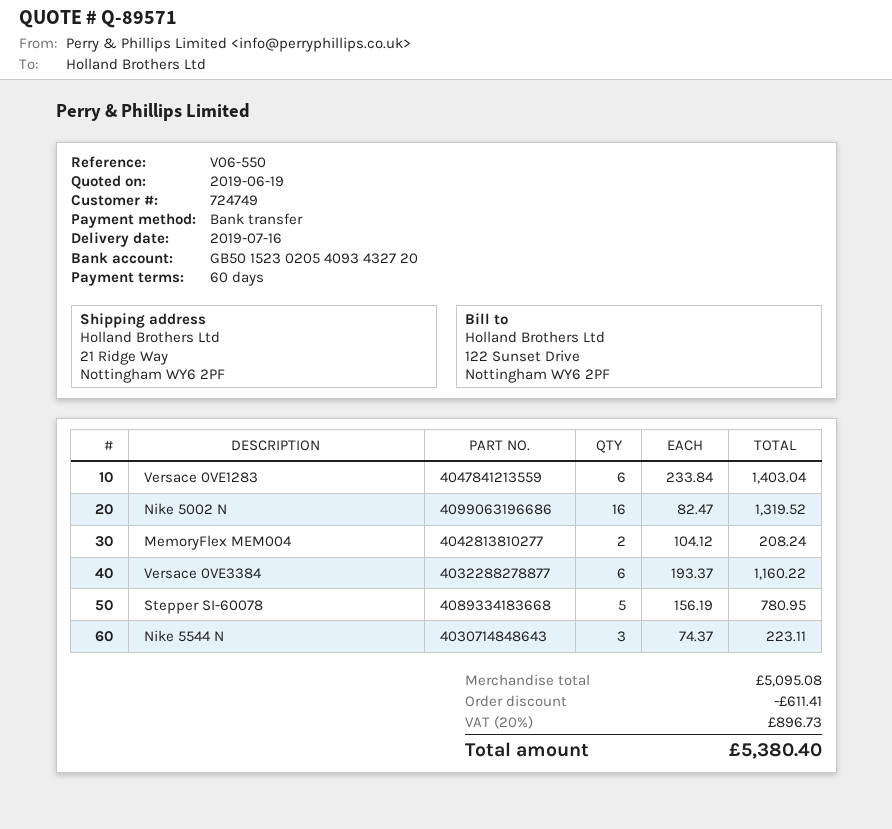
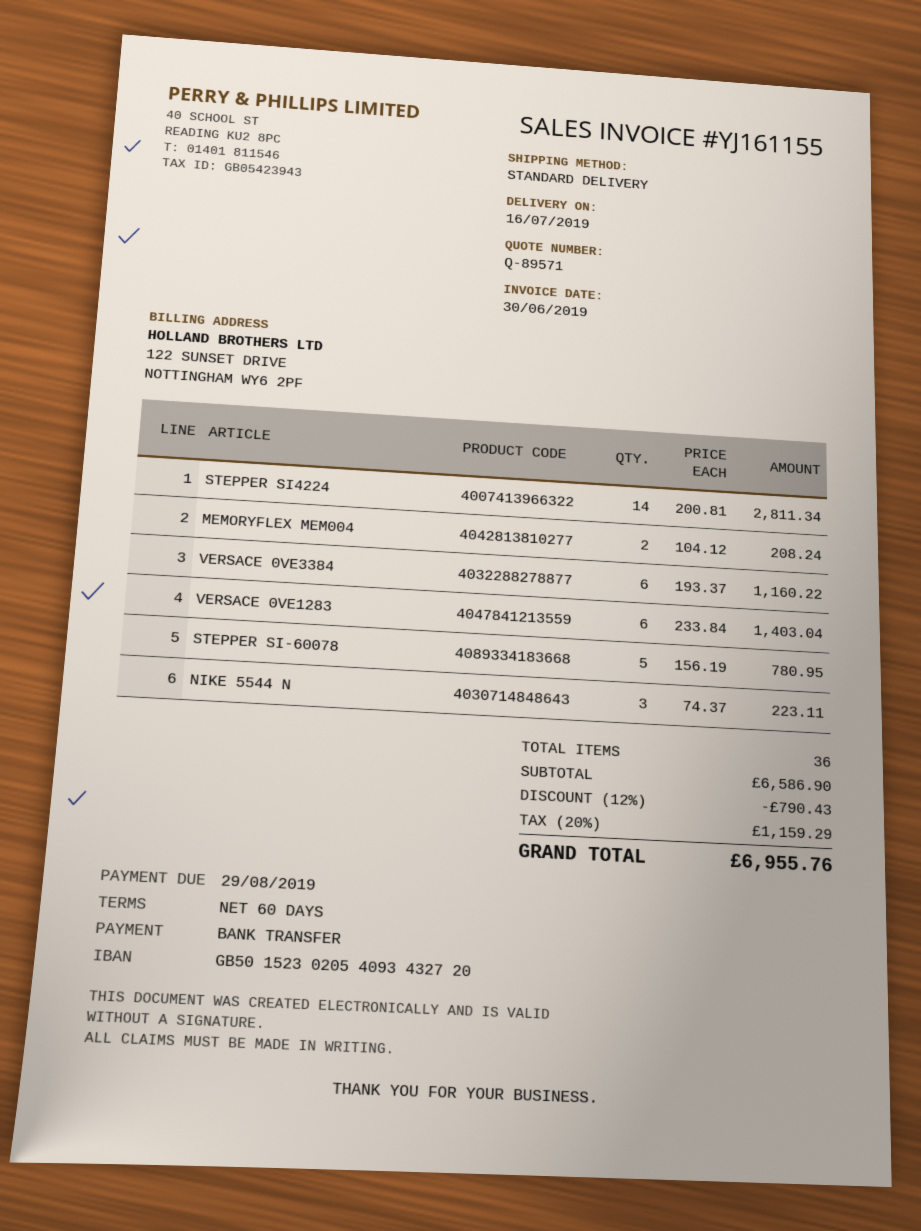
Nike 5002 N: 16 x 82.47 = 1319.52 -> none
STEPPER SI4224: none -> 14 x 200.81 = 2811.34
subtotal: 5095.08 -> 6586.90
discount: 611.41 -> 790.43
tax: 20% = 896.73 -> 20% = 1159.29
total: 5380.40 -> 6955.76

